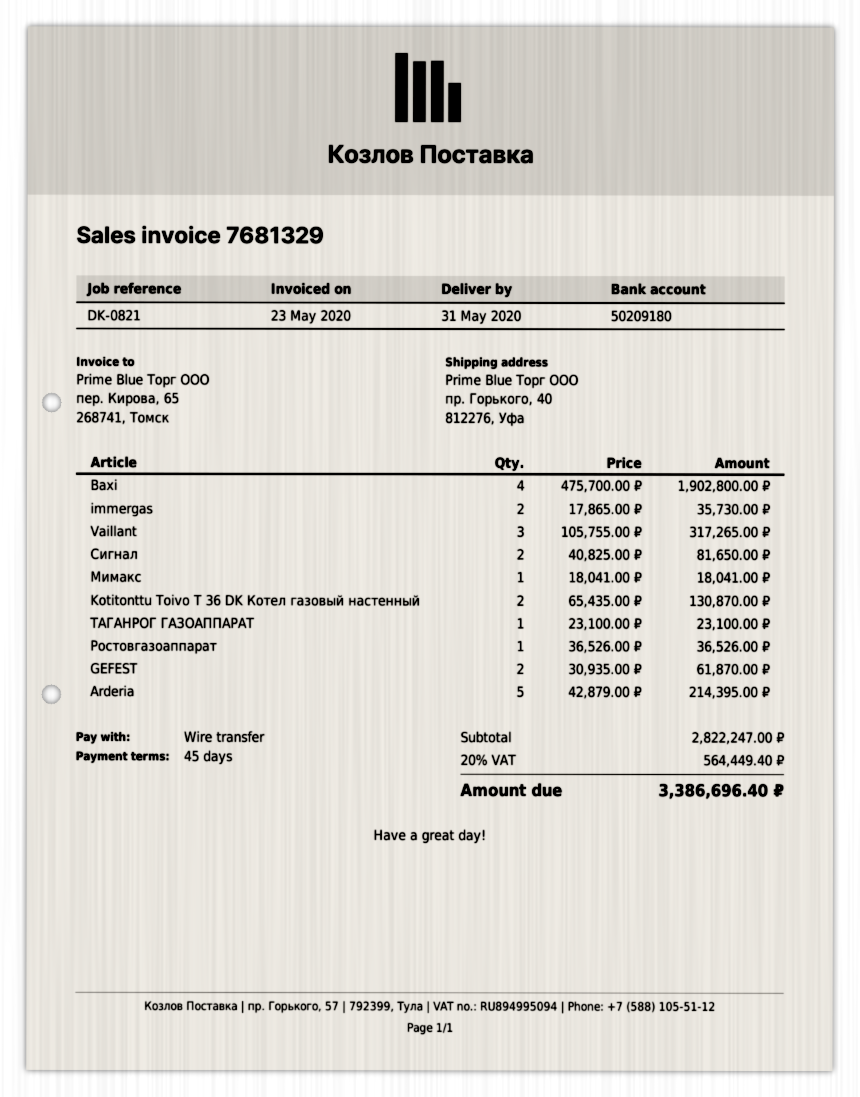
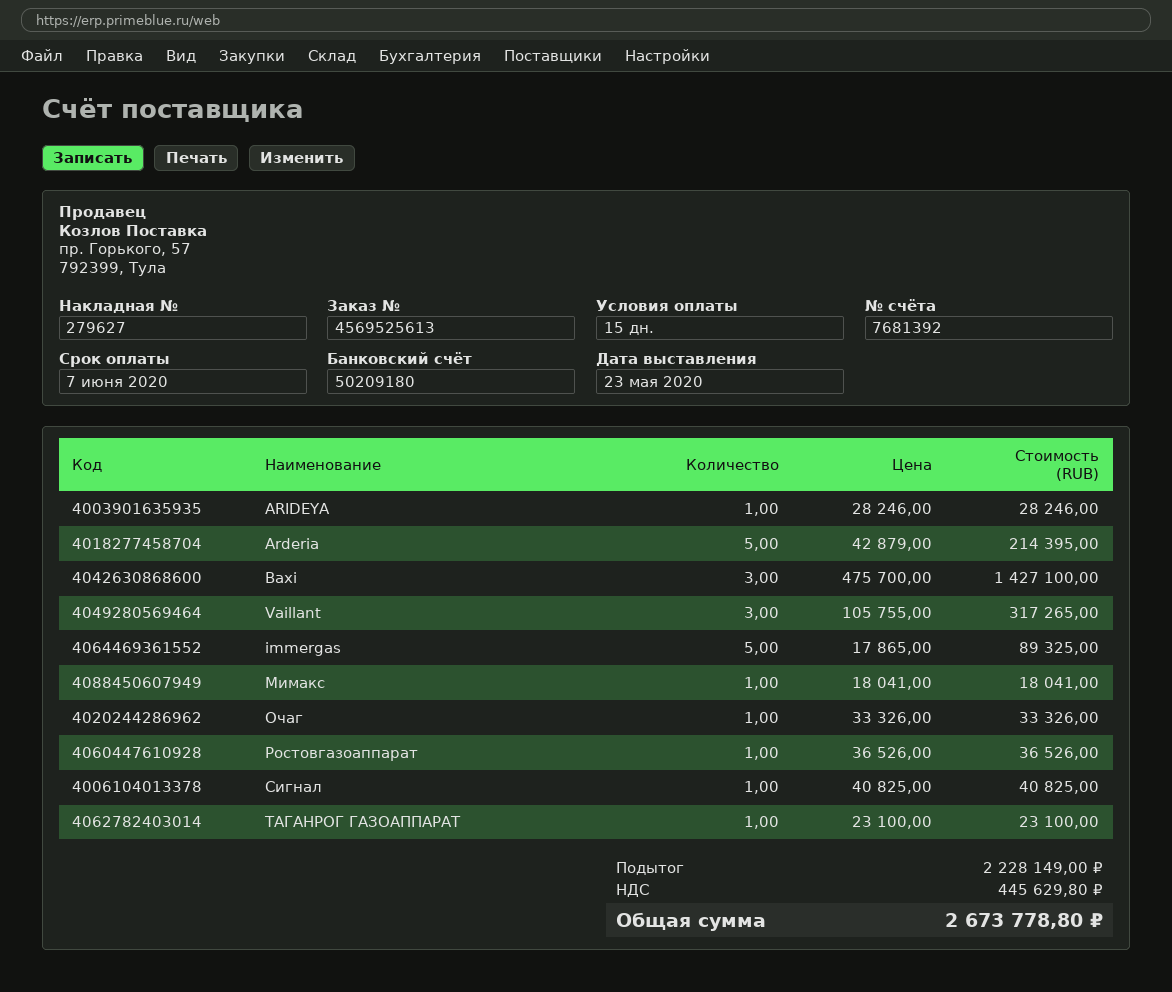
invoice number: 7681329 -> 7681392
payment terms: 45 days -> 15 days
Baxi: 4 x 475700.00 = 1902800.00 -> 3 x 475700.00 = 1427100.00
immergas: 2 x 17865.00 = 35730.00 -> 5 x 17865.00 = 89325.00
Сигнал: 2 x 40825.00 = 81650.00 -> 1 x 40825.00 = 40825.00
Kotitonttu Toivo T 36 DK Котел газовый настенный: 2 x 65435.00 = 130870.00 -> none
GEFEST: 2 x 30935.00 = 61870.00 -> none
ARIDEYA: none -> 1 x 28246.00 = 28246.00
Очаг: none -> 1 x 33326.00 = 33326.00
subtotal: 2822247.00 -> 2228149.00
tax: 564449.40 -> 445629.80
total: 3386696.40 -> 2673778.80

